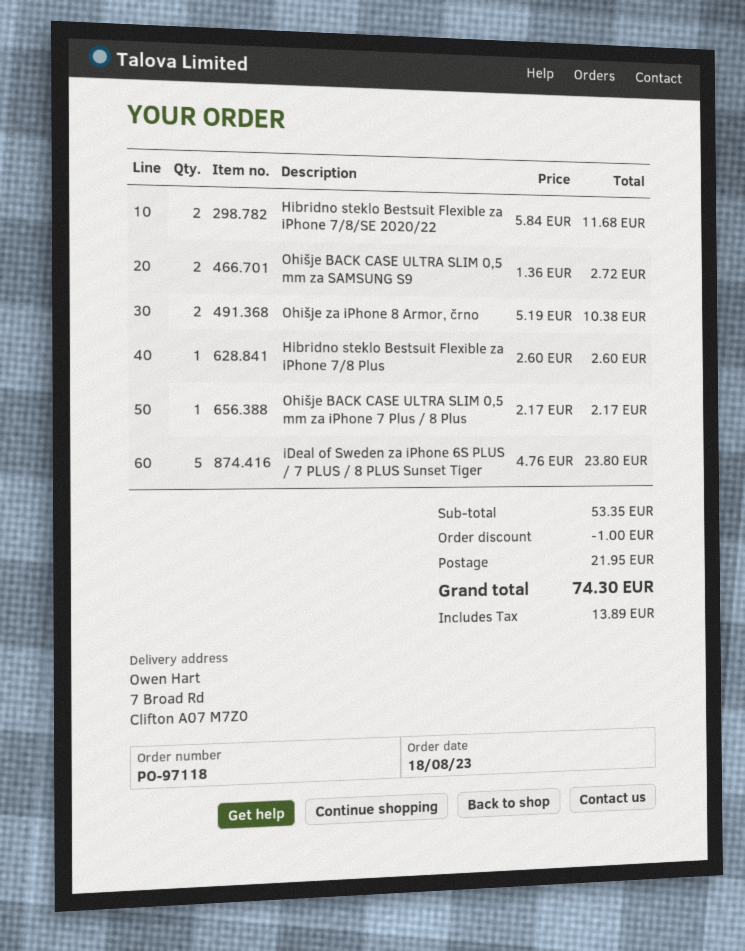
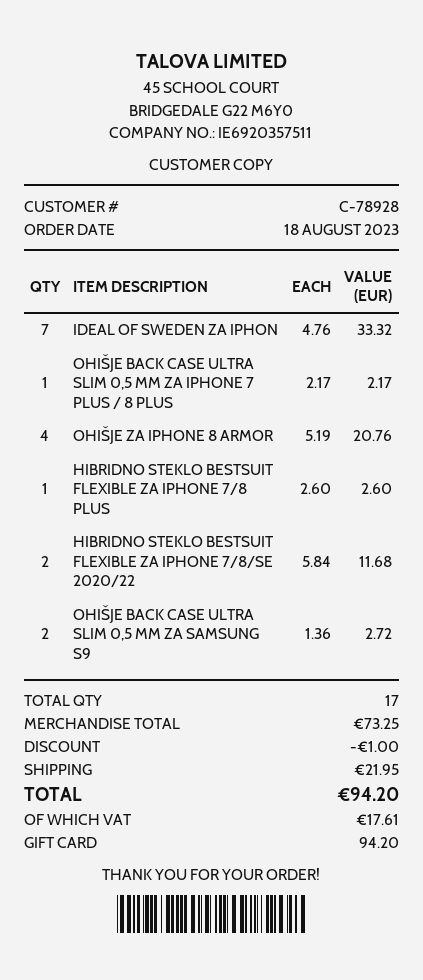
Ohišje za iPhone 8 Armor, črno: 2 x 5.19 = 10.38 -> 4 x 5.19 = 20.76
iDeal of Sweden za iPhone 6S PLUS / 7 PLUS / 8 PLUS Sunset Tiger: 5 x 4.76 = 23.80 -> 7 x 4.76 = 33.32
subtotal: 53.35 -> 73.25
tax: 13.89 -> 17.61
total: 74.30 -> 94.20

